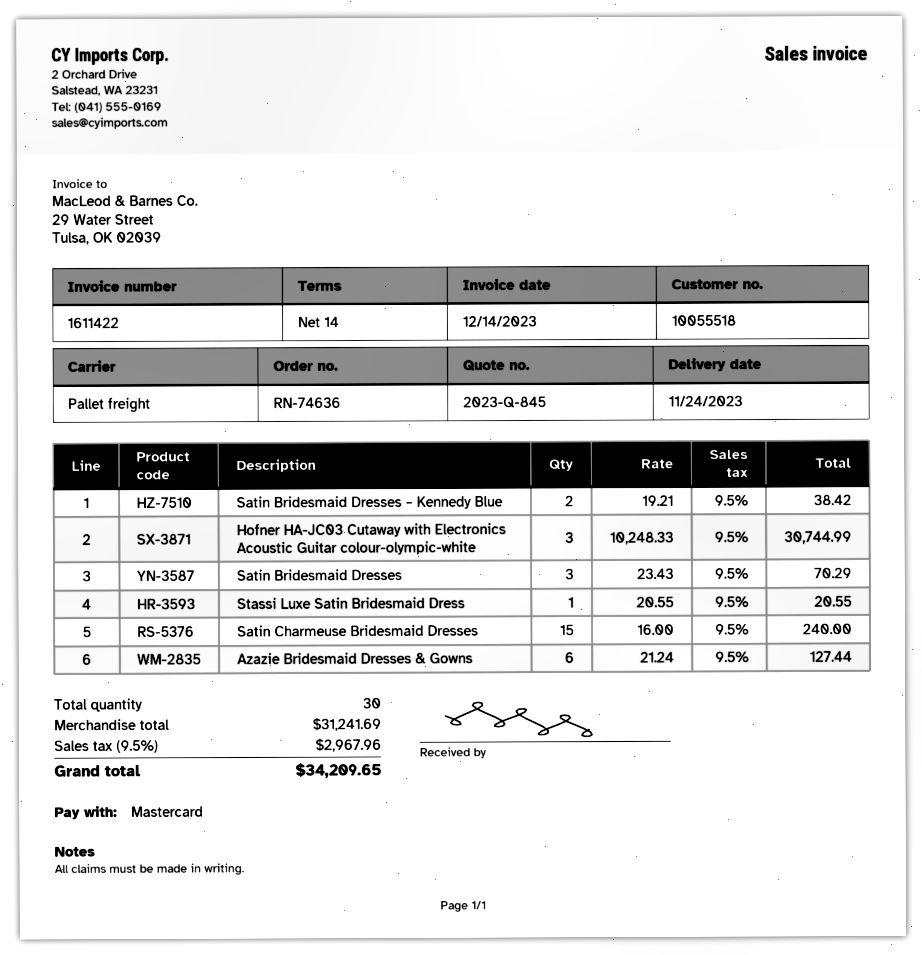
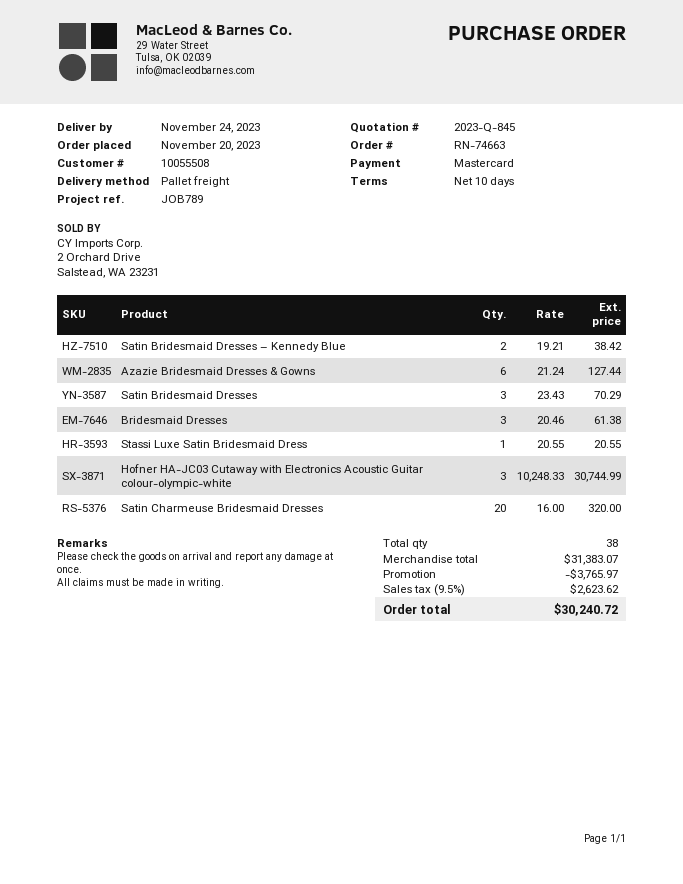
order number: RN-74636 -> RN-74663
payment terms: 14 days -> 10 days
customer number: 10055518 -> 10055508
Satin Charmeuse Bridesmaid Dresses: 15 x 16.00 = 240.00 -> 20 x 16.00 = 320.00
Bridesmaid Dresses: none -> 3 x 20.46 = 61.38
total quantity: 30 -> 38
subtotal: 31241.69 -> 31383.07
discount: none -> 3765.97
tax: 9.5% = 2967.96 -> 9.5% = 2623.62
total: 34209.65 -> 30240.72

